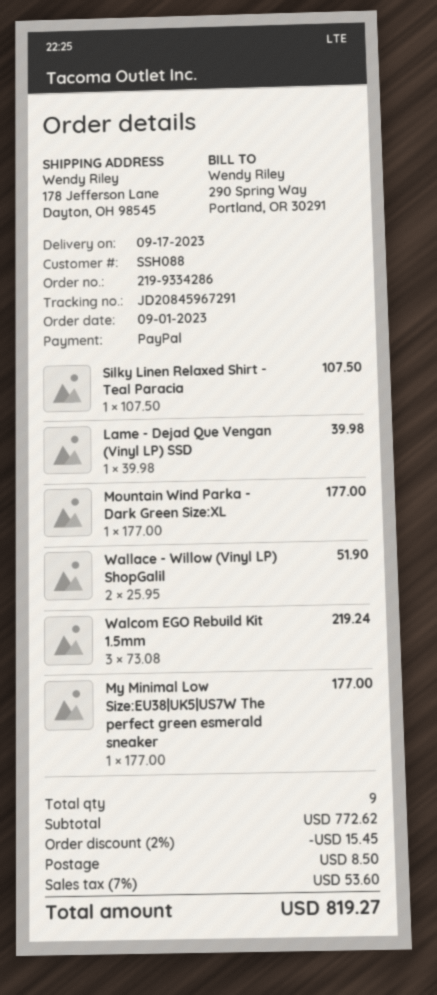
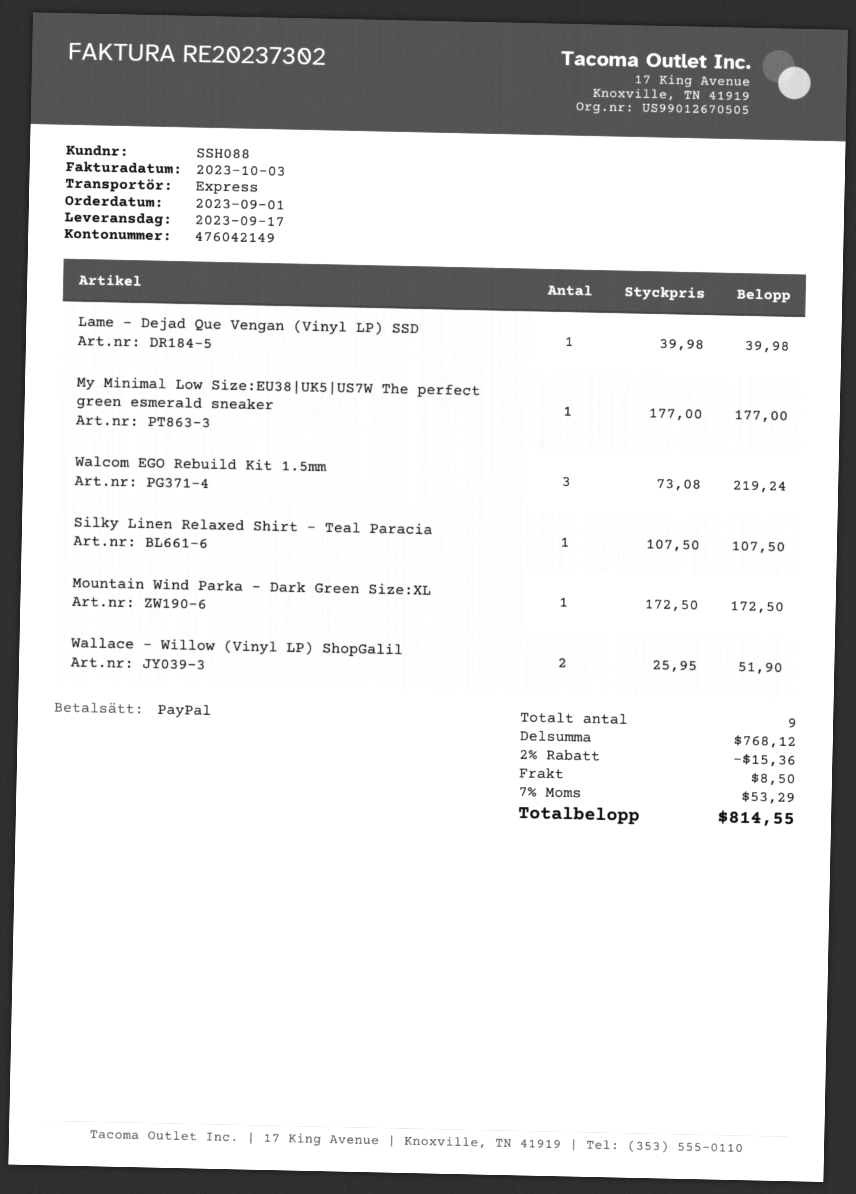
Mountain Wind Parka - Dark Green Size:XL: 1 x 177.00 = 177.00 -> 1 x 172.50 = 172.50
subtotal: 772.62 -> 768.12
discount: 2% = 15.45 -> 2% = 15.36
tax: 7% = 53.60 -> 7% = 53.29
total: 819.27 -> 814.55

